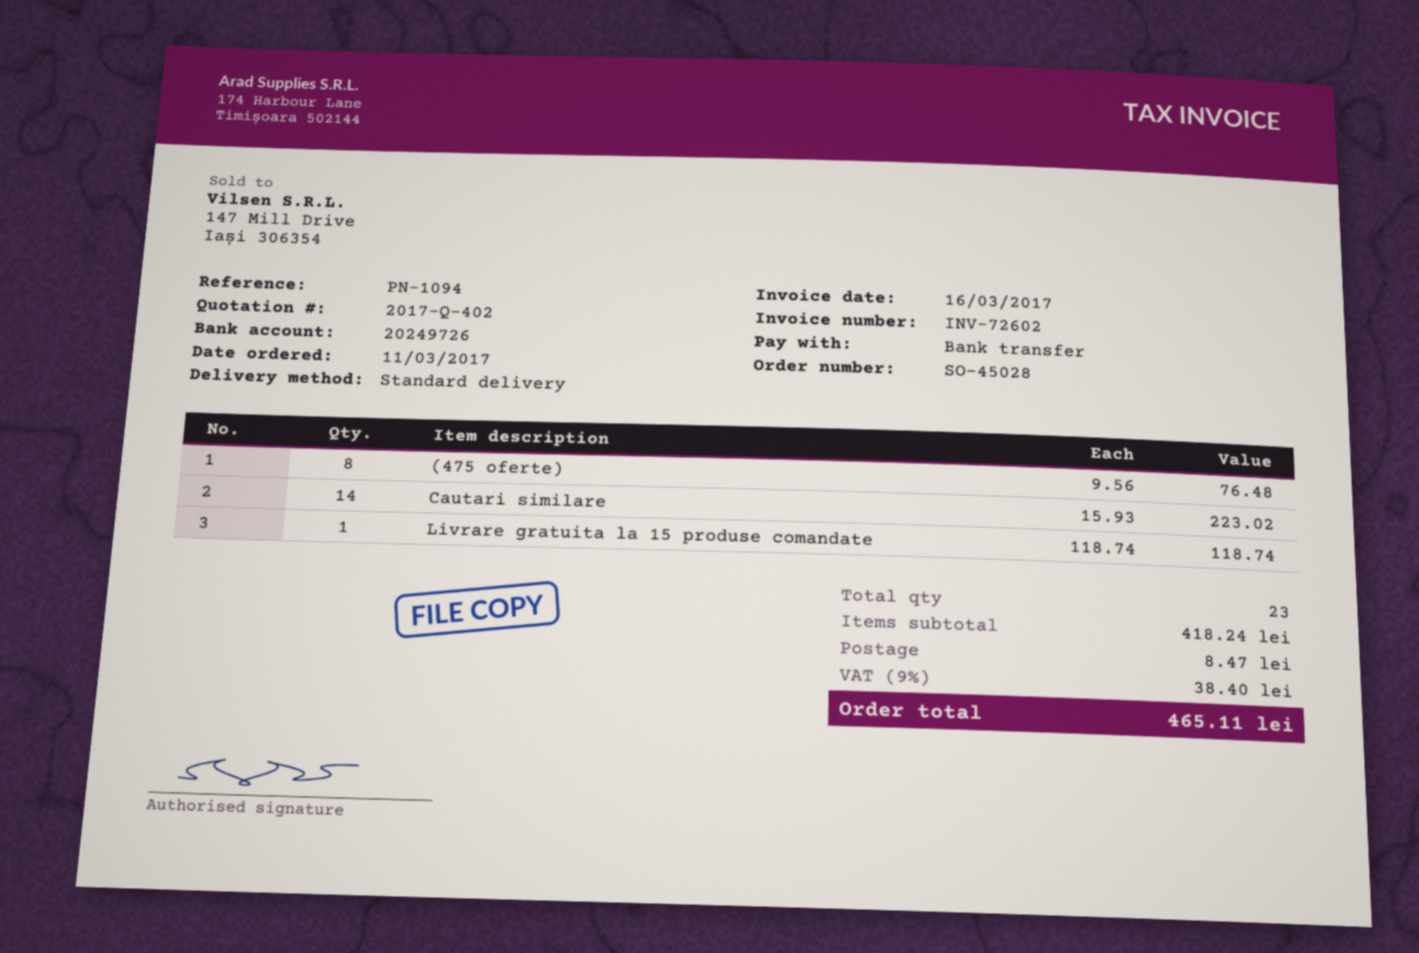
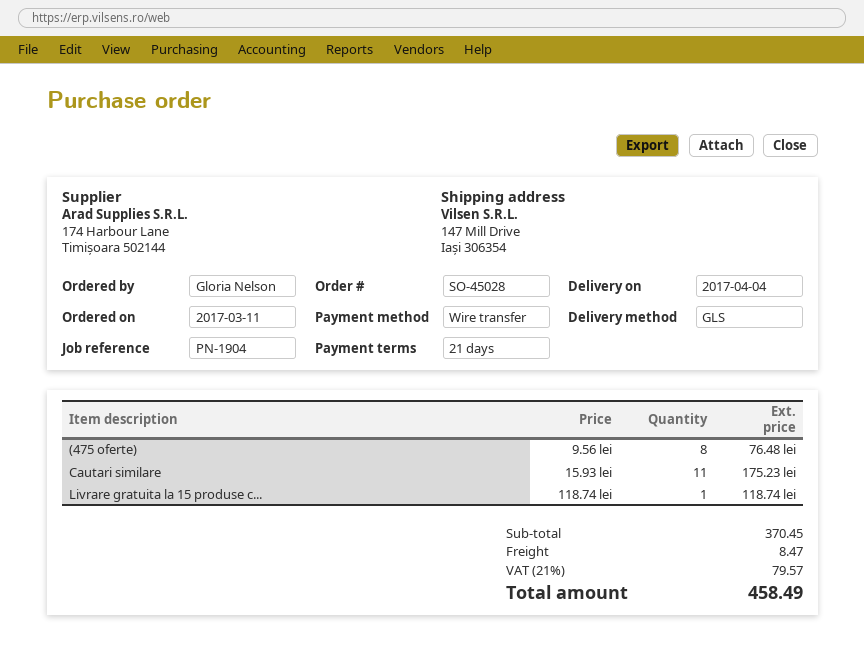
reference: PN-1094 -> PN-1904
shipping method: standard -> GLS
Cautari similare: 14 x 15.93 = 223.02 -> 11 x 15.93 = 175.23
subtotal: 418.24 -> 370.45
tax: 9% = 38.40 -> 21% = 79.57
total: 465.11 -> 458.49

